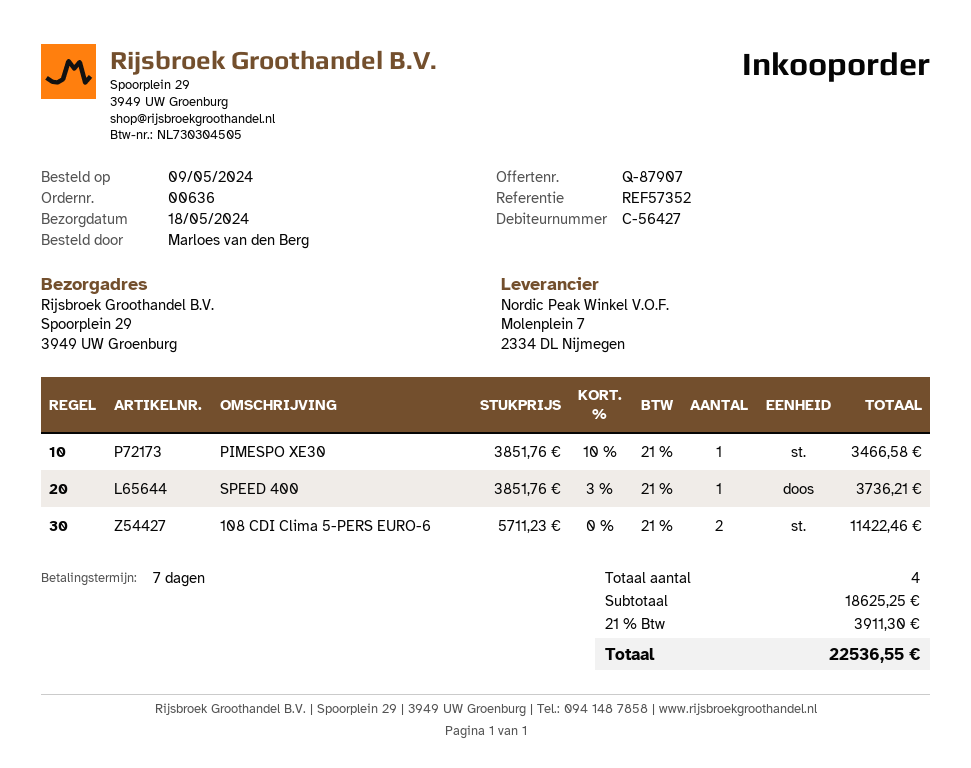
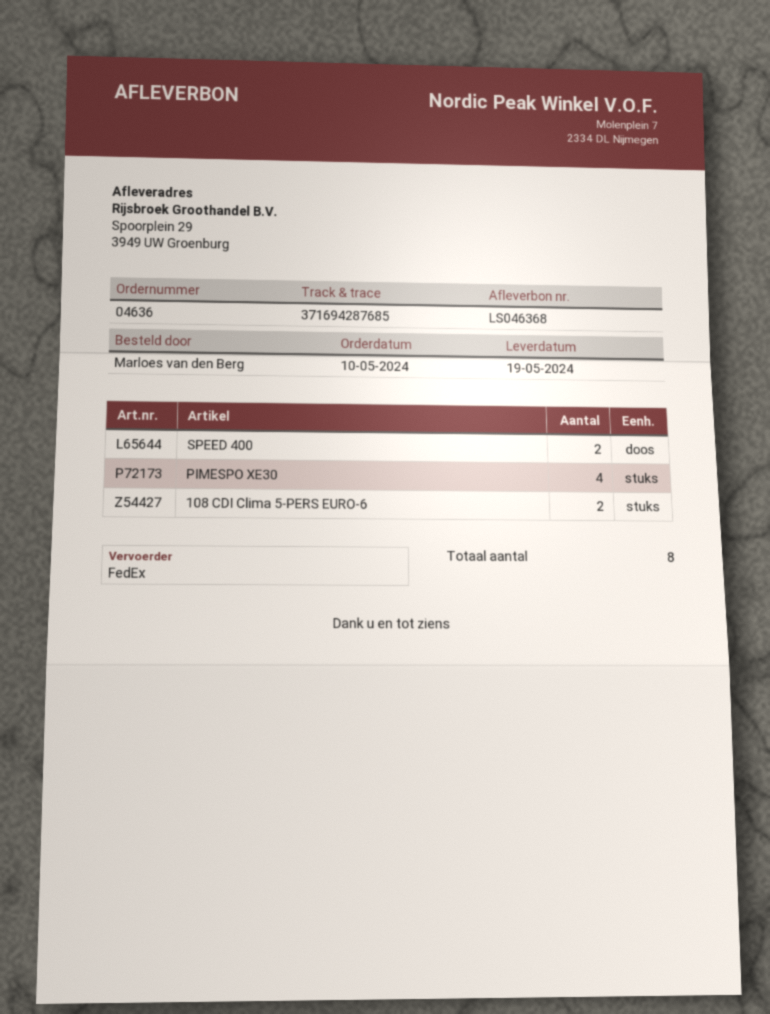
order number: 00636 -> 04636
order date: 2024-05-09 -> 2024-05-10
delivery date: 2024-05-18 -> 2024-05-19
PIMESPO XE30: 1 -> 4
SPEED 400: 1 -> 2
total quantity: 4 -> 8

